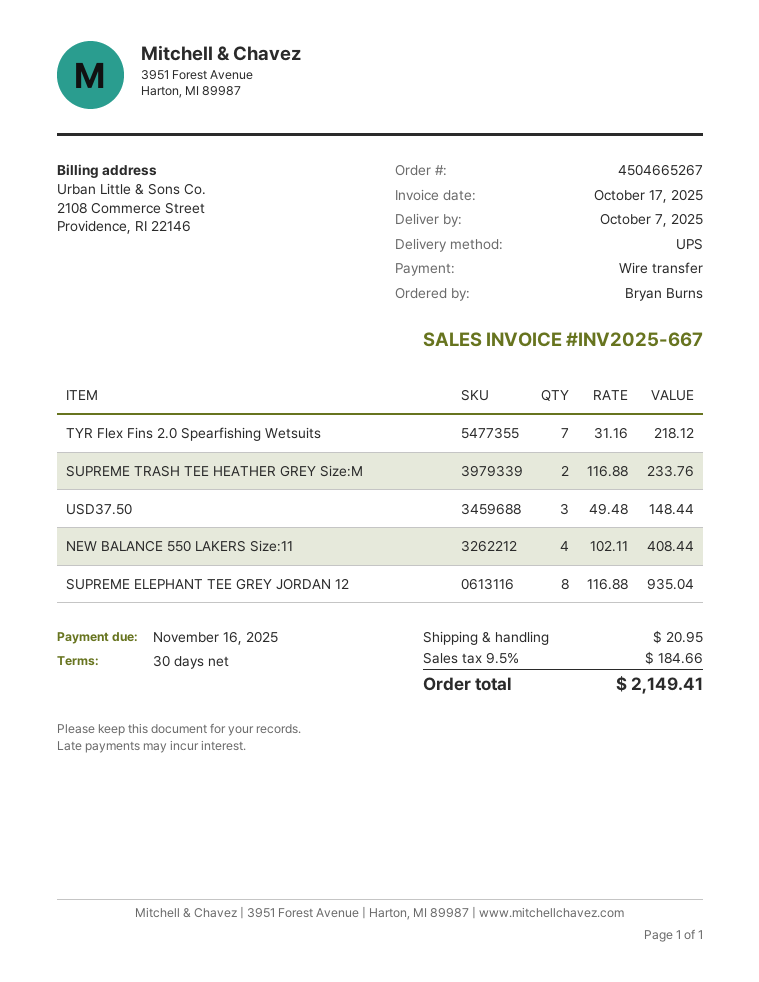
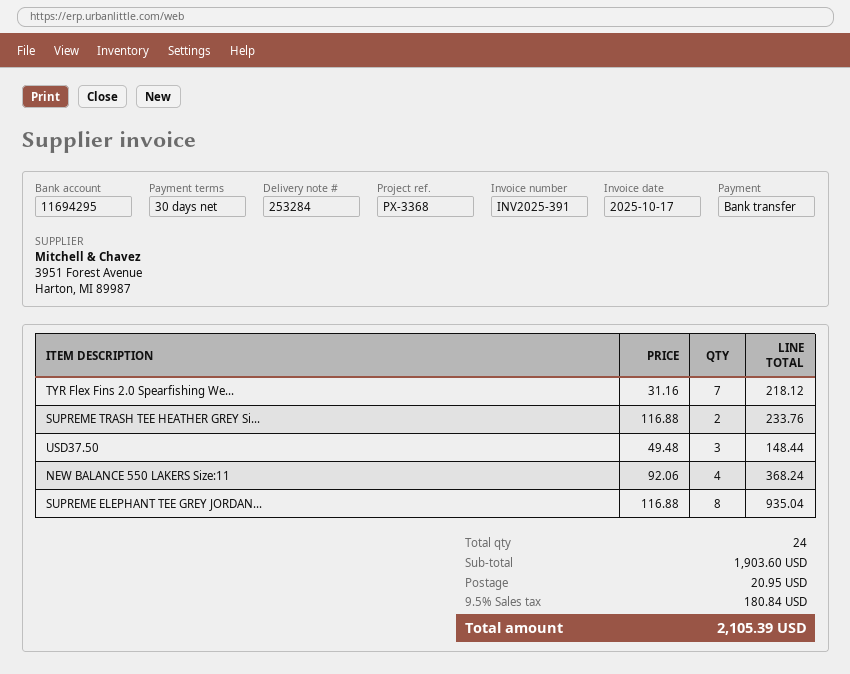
invoice number: INV2025-667 -> INV2025-391
NEW BALANCE 550 LAKERS Size:11: 4 x 102.11 = 408.44 -> 4 x 92.06 = 368.24
tax: 9.5% = 184.66 -> 9.5% = 180.84
total: 2149.41 -> 2105.39

